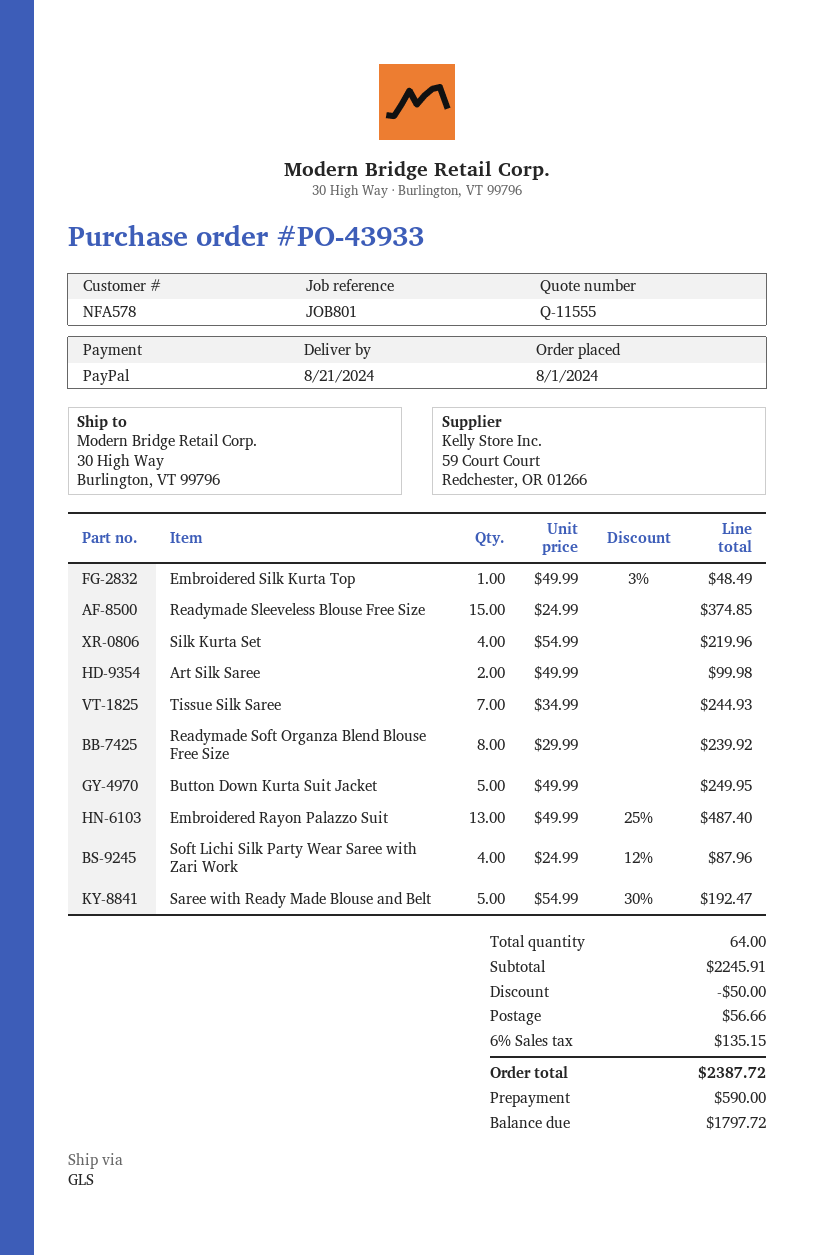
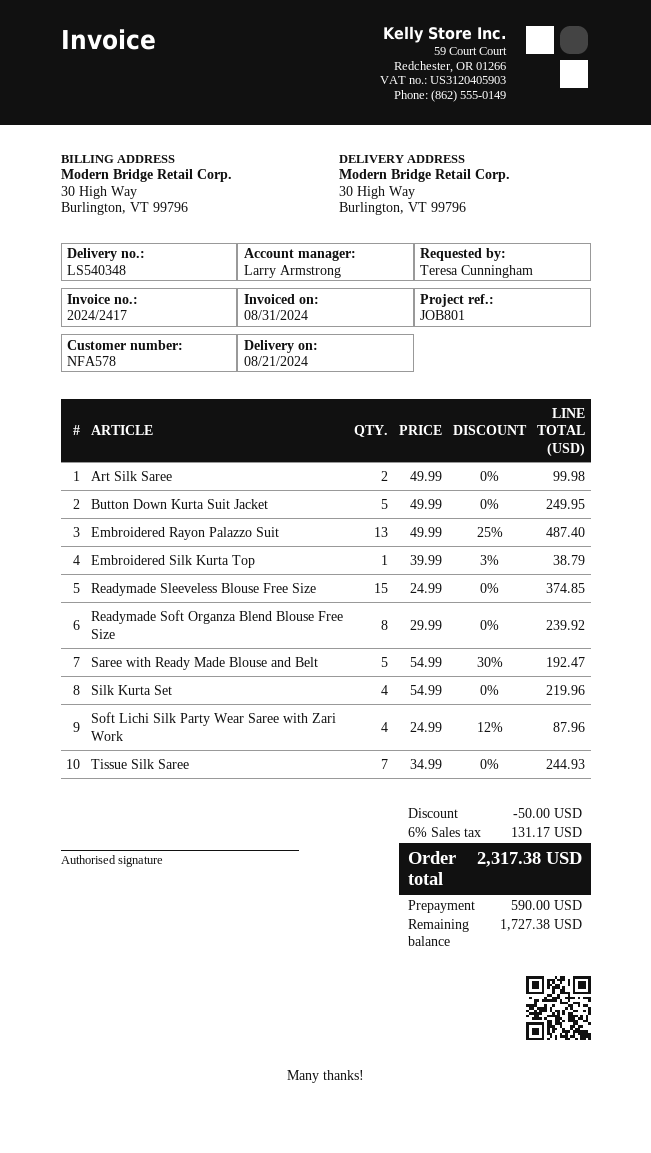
Embroidered Silk Kurta Top: 1 x 49.99 - 3% = 48.49 -> 1 x 39.99 - 3% = 38.79
shipping: 56.66 -> none
tax: 6% = 135.15 -> 6% = 131.17
total: 2387.72 -> 2317.38
balance: 1797.72 -> 1727.38

